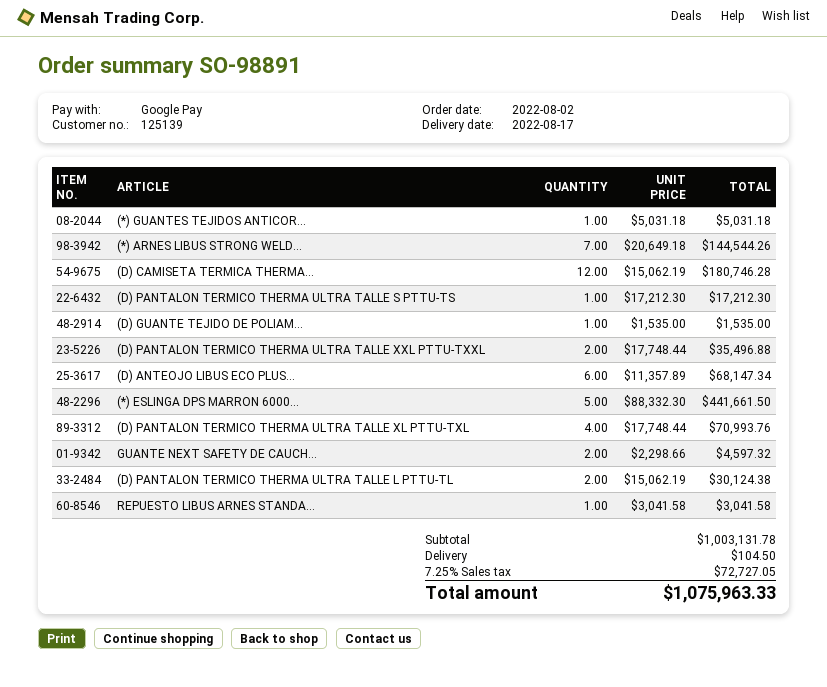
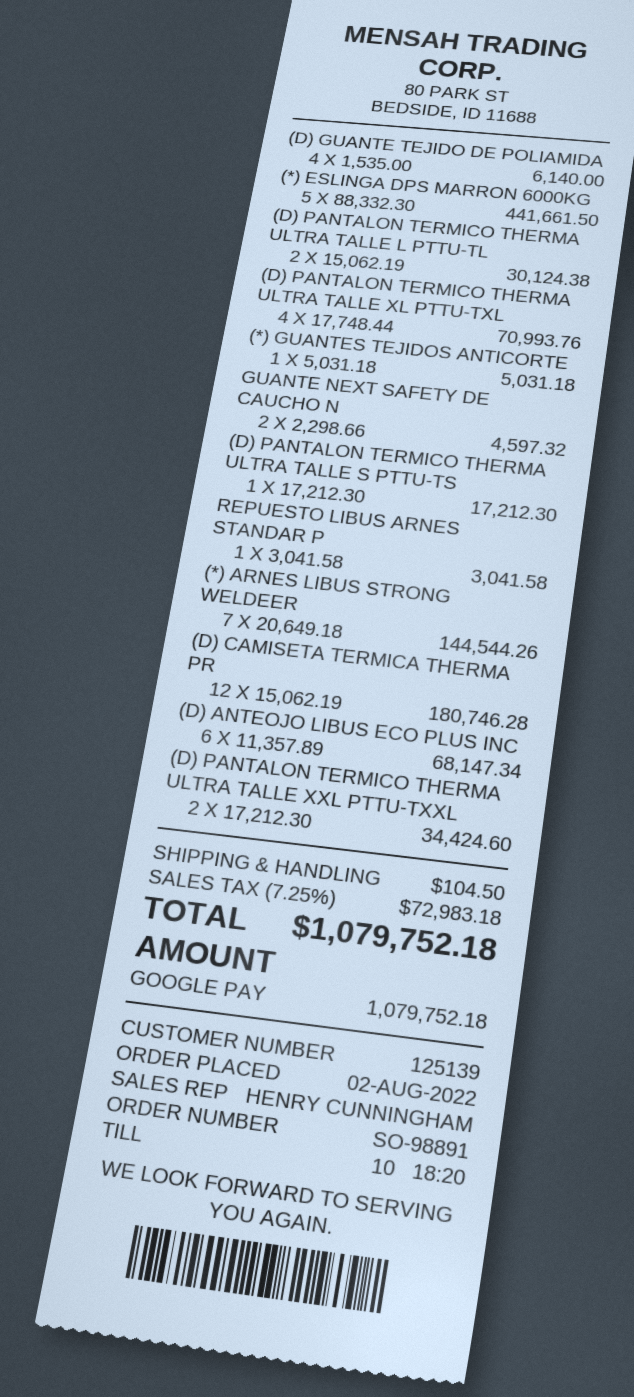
(D) GUANTE TEJIDO DE POLIAM...: 1 x 1535.00 = 1535.00 -> 4 x 1535.00 = 6140.00
(D) PANTALON TERMICO THERMA ULTRA TALLE XXL PTTU-TXXL: 2 x 17748.44 = 35496.88 -> 2 x 17212.30 = 34424.60
tax: 7.25% = 72727.05 -> 7.25% = 72983.18
total: 1075963.33 -> 1079752.18

